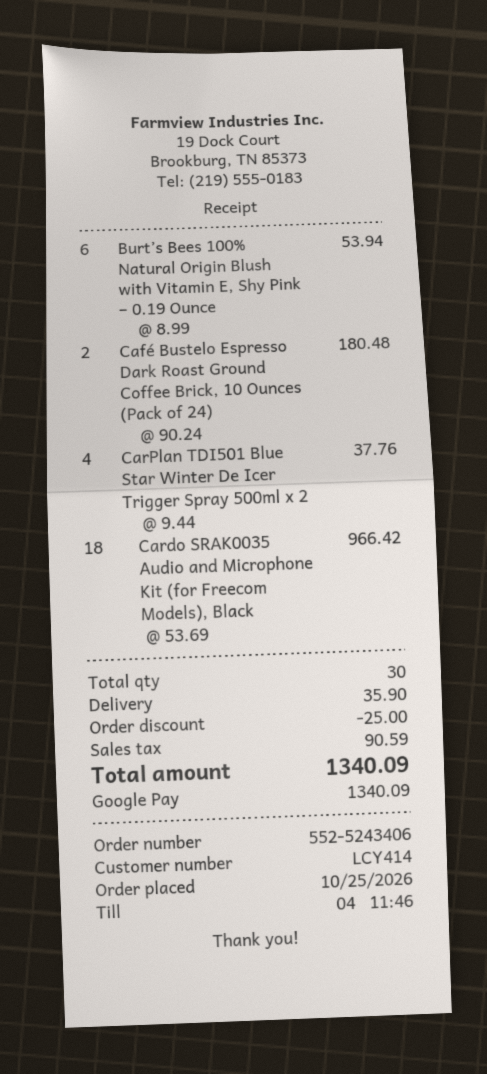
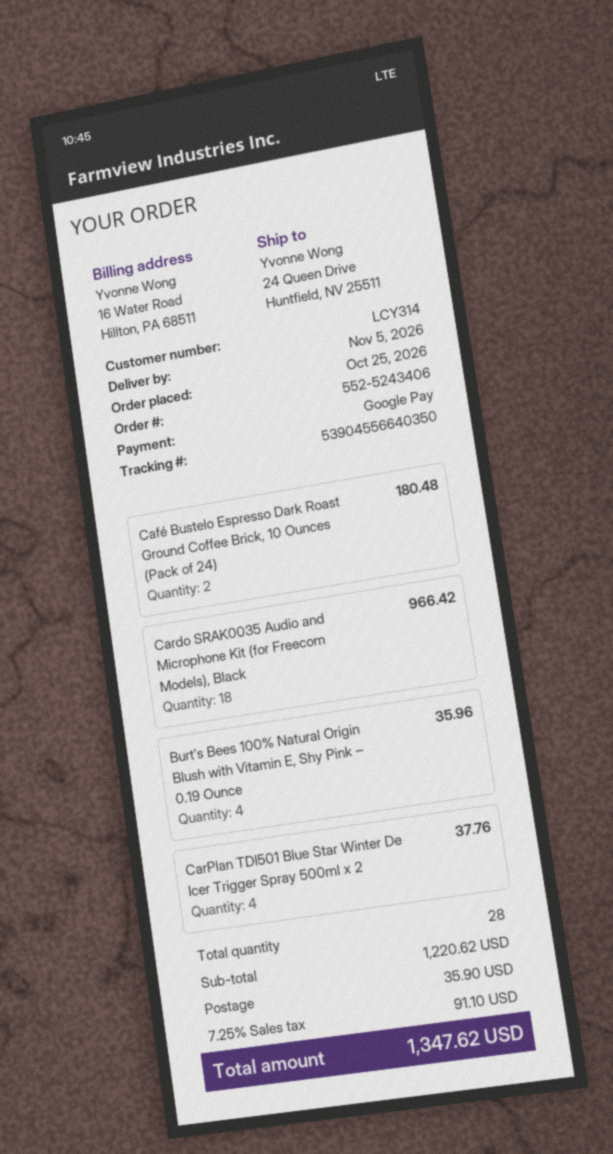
customer number: LCY414 -> LCY314
Burt’s Bees 100% Natural Origin Blush with Vitamin E, Shy Pink – 0.19 Ounce: 6 for 53.94 -> 4 for 35.96
total quantity: 30 -> 28
discount: 25.00 -> none
tax: 90.59 -> 91.10
total: 1340.09 -> 1347.62

